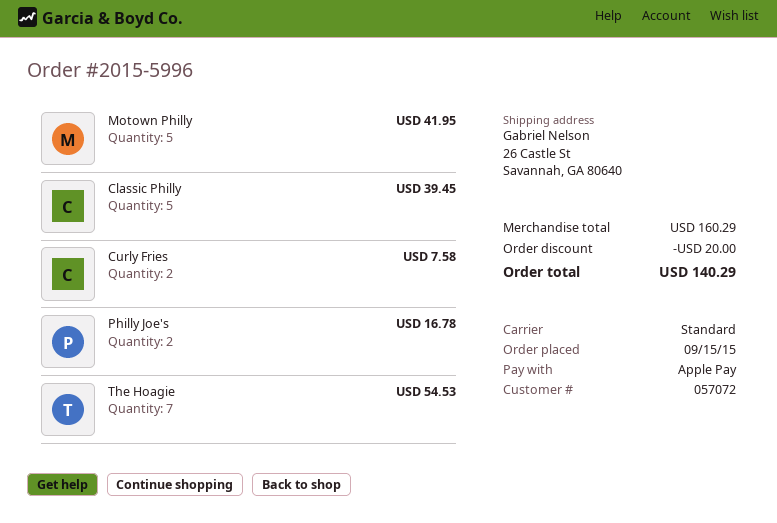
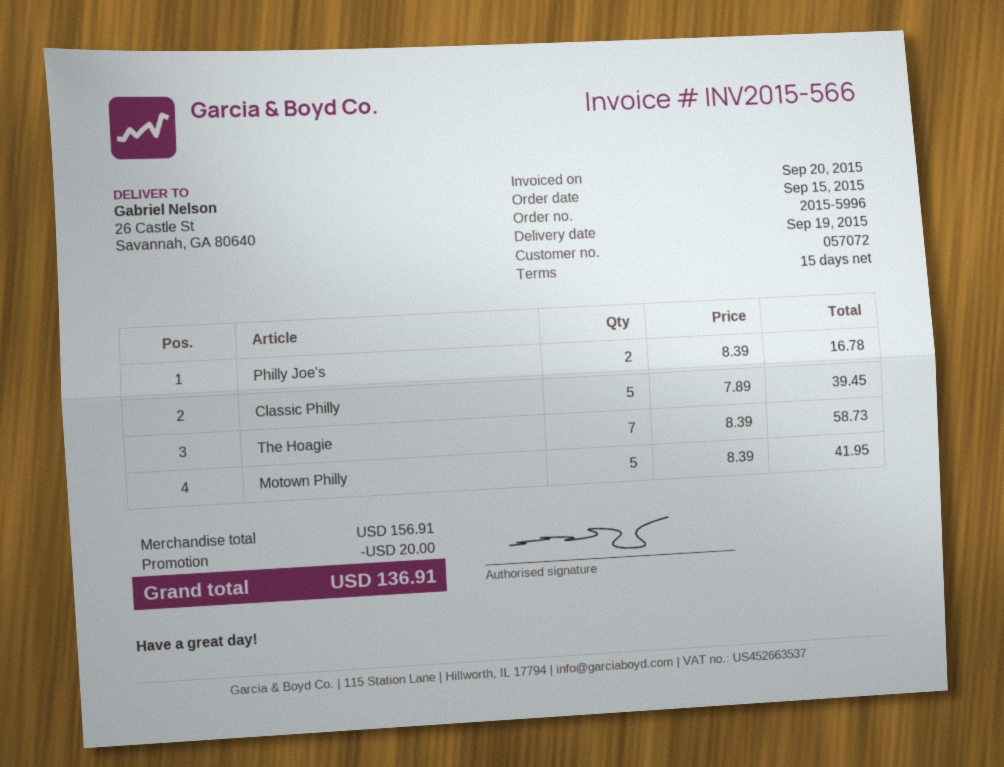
Curly Fries: 2 for 7.58 -> none
The Hoagie: 7 for 54.53 -> 7 for 58.73
subtotal: 160.29 -> 156.91
total: 140.29 -> 136.91

